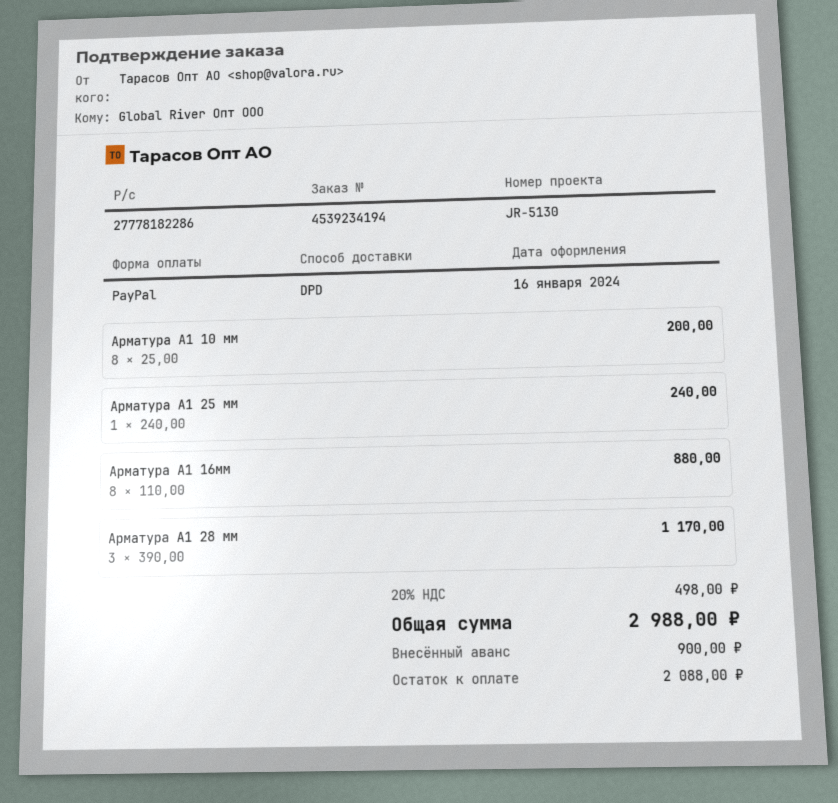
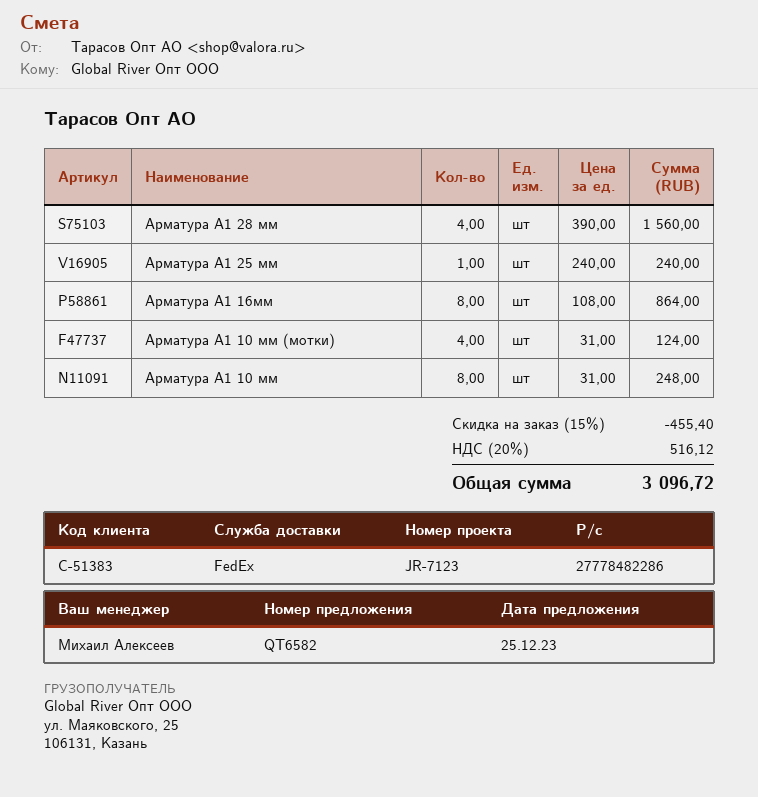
reference: JR-5130 -> JR-7123
bank account: 27778182286 -> 27778482286
shipping method: DPD -> FedEx
Арматура А1 10 мм: 8 x 25.00 = 200.00 -> 8 x 31.00 = 248.00
Арматура А1 16мм: 8 x 110.00 = 880.00 -> 8 x 108.00 = 864.00
Арматура А1 28 мм: 3 x 390.00 = 1170.00 -> 4 x 390.00 = 1560.00
Арматура А1 10 мм (мотки): none -> 4 x 31.00 = 124.00
discount: none -> 15% = 455.40
tax: 20% = 498.00 -> 20% = 516.12
total: 2988.00 -> 3096.72

